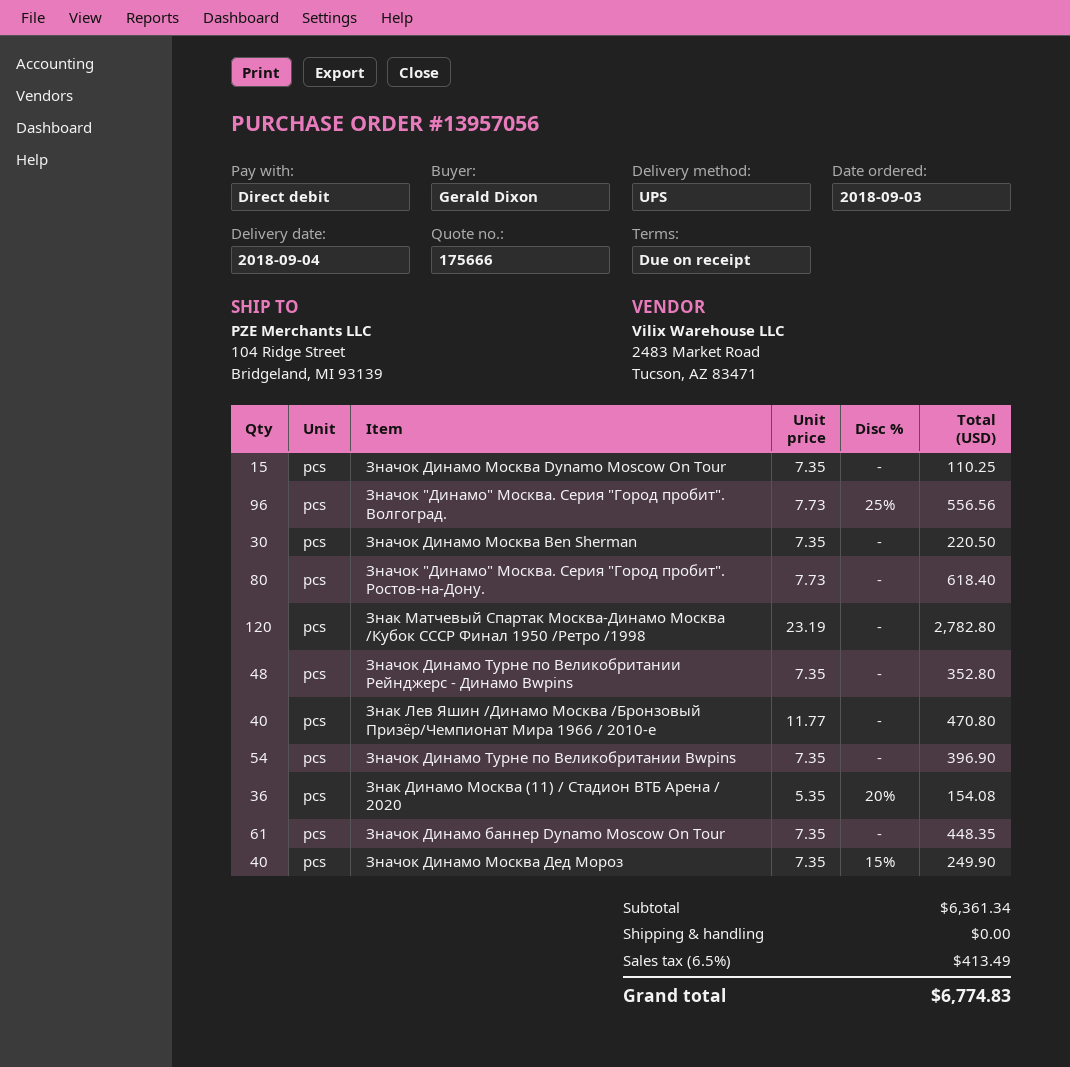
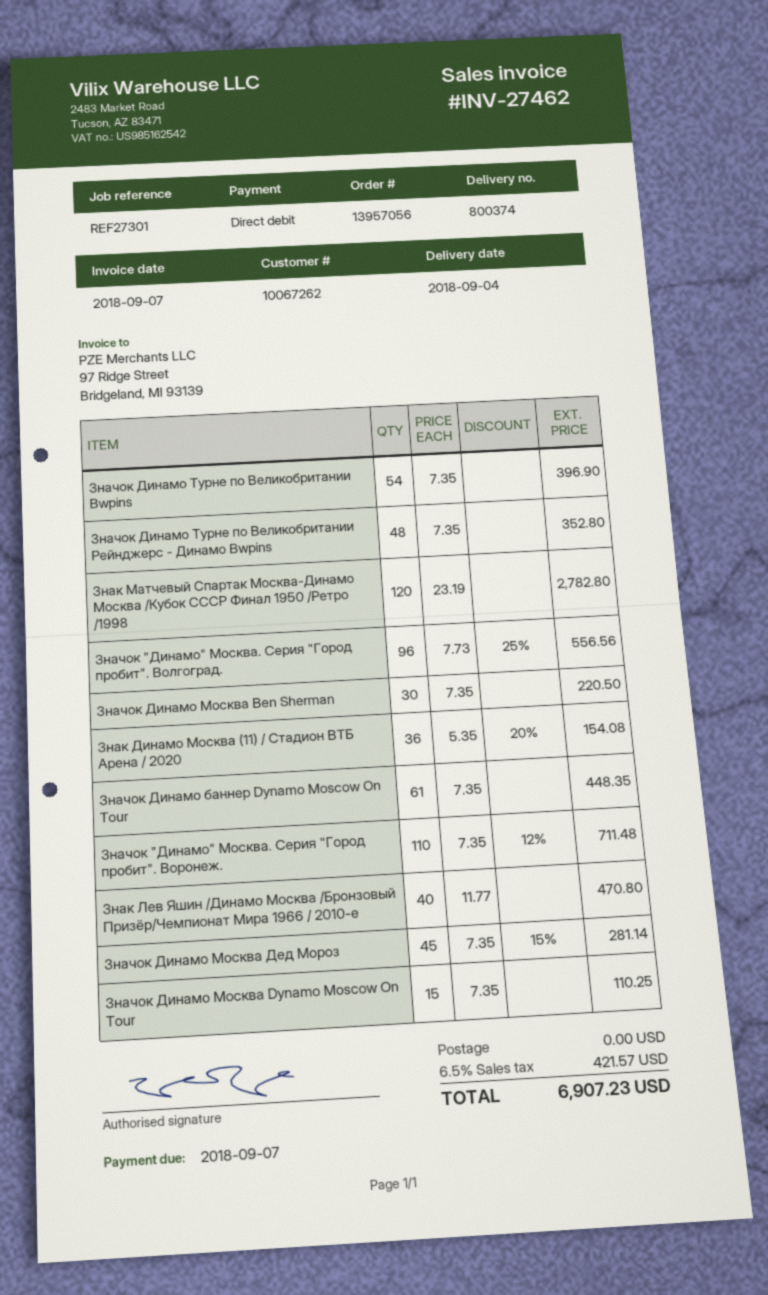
Значок "Динамо" Москва. Серия "Город пробит". Ростов-на-Дону.: 80 x 7.73 = 618.40 -> none
Значок Динамо Москва Дед Мороз: 40 x 7.35 - 15% = 249.90 -> 45 x 7.35 - 15% = 281.14
Значок "Динамо" Москва. Серия "Город пробит". Воронеж.: none -> 110 x 7.35 - 12% = 711.48
tax: 6.5% = 413.49 -> 6.5% = 421.57
total: 6774.83 -> 6907.23

